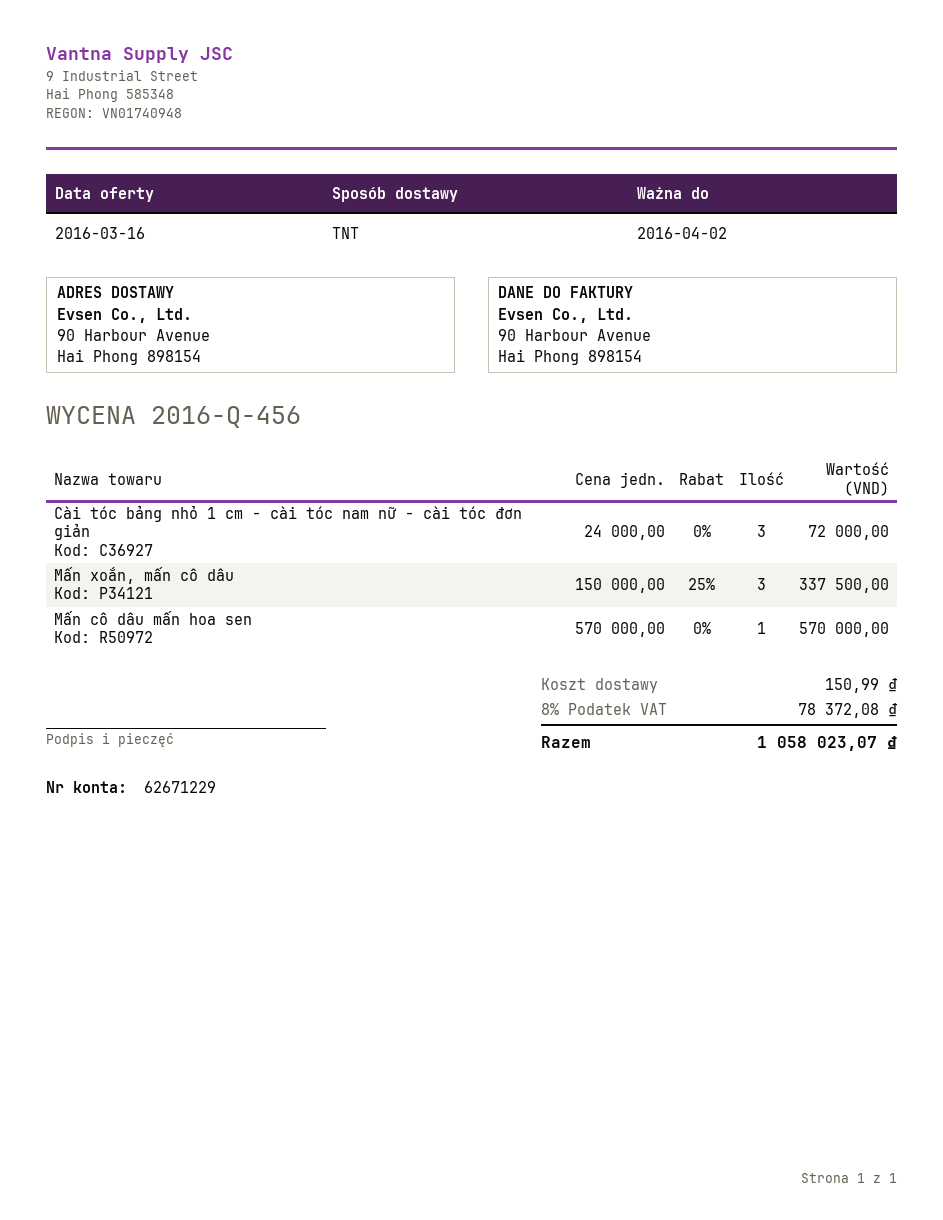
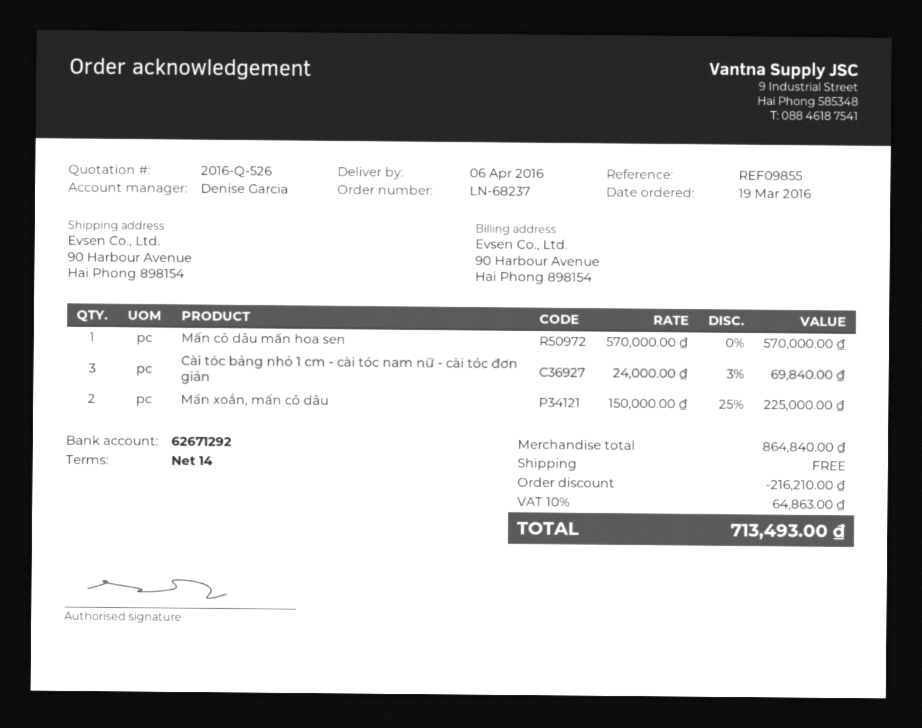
quote number: 2016-Q-456 -> 2016-Q-526
bank account: 62671229 -> 62671292
Cài tóc bảng nhỏ 1 cm - cài tóc nam nữ - cài tóc đơn giản: 3 x 24000.00 = 72000.00 -> 3 x 24000.00 - 3% = 69840.00
Mấn xoắn, mấn cô dâu: 3 x 150000.00 - 25% = 337500.00 -> 2 x 150000.00 - 25% = 225000.00
discount: none -> 216210.00
shipping: 150.99 -> 0.00
tax: 8% = 78372.08 -> 10% = 64863.00
total: 1058023.07 -> 713493.00

